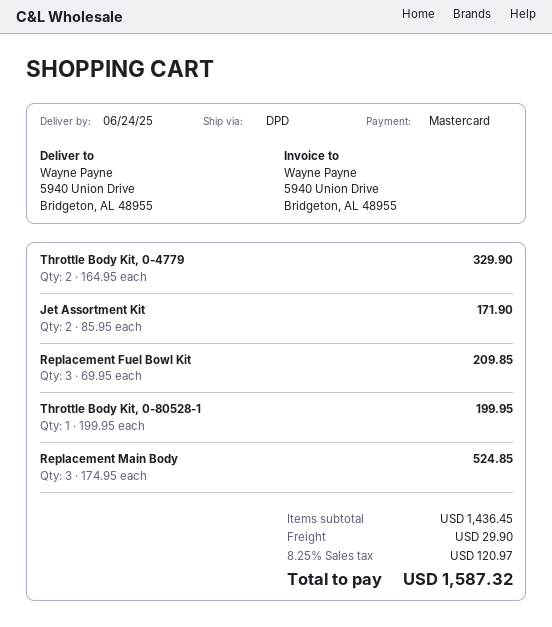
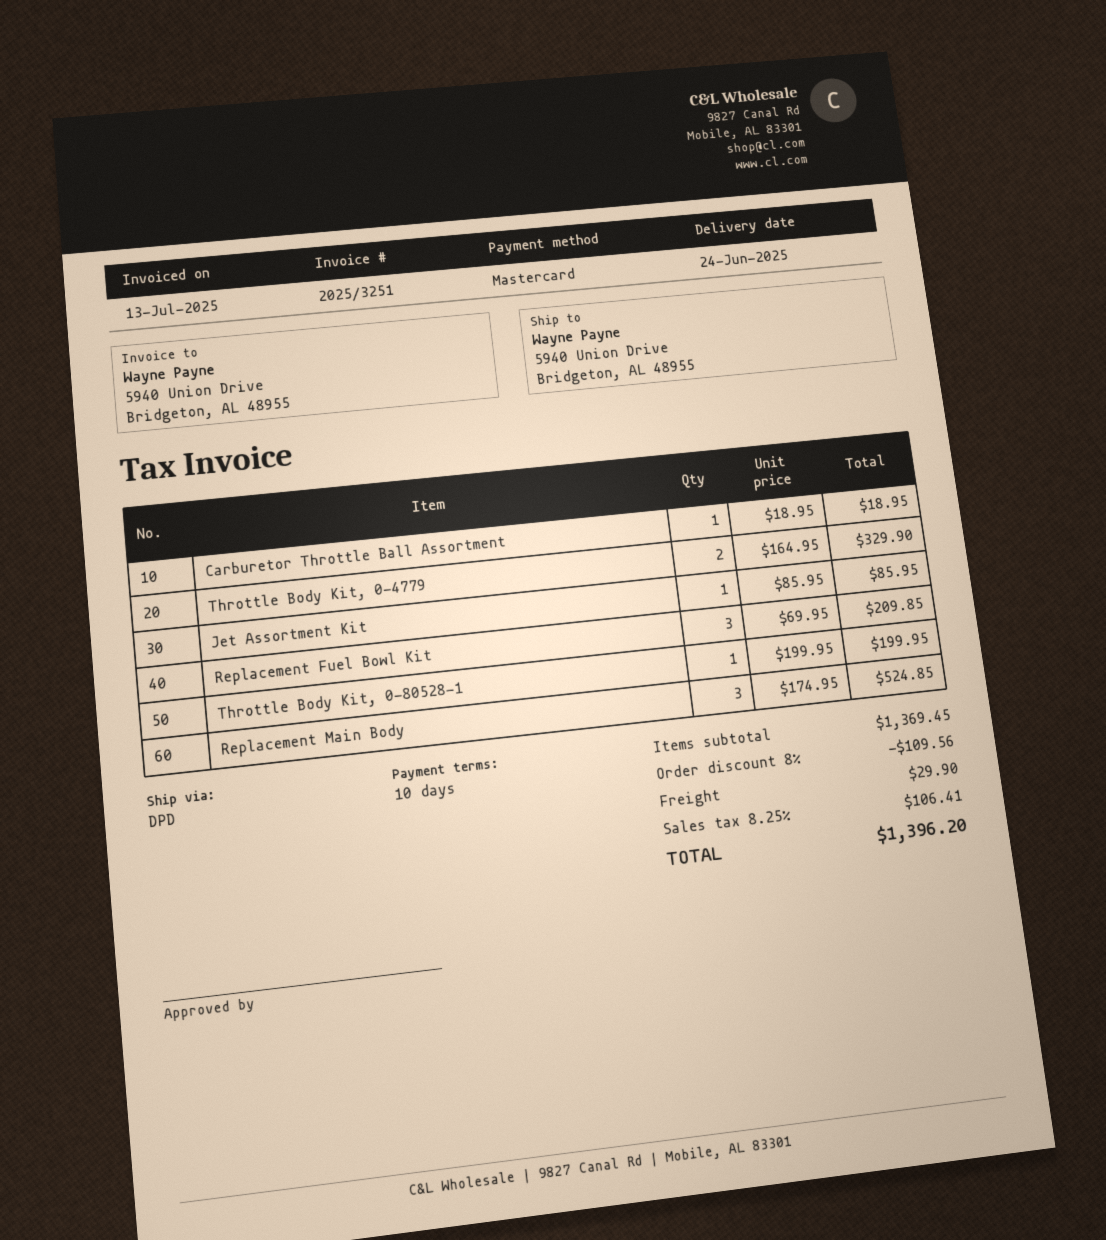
Jet Assortment Kit: 2 x 85.95 = 171.90 -> 1 x 85.95 = 85.95
Carburetor Throttle Ball Assortment: none -> 1 x 18.95 = 18.95
subtotal: 1436.45 -> 1369.45
discount: none -> 8% = 109.56
tax: 8.25% = 120.97 -> 8.25% = 106.41
total: 1587.32 -> 1396.20

